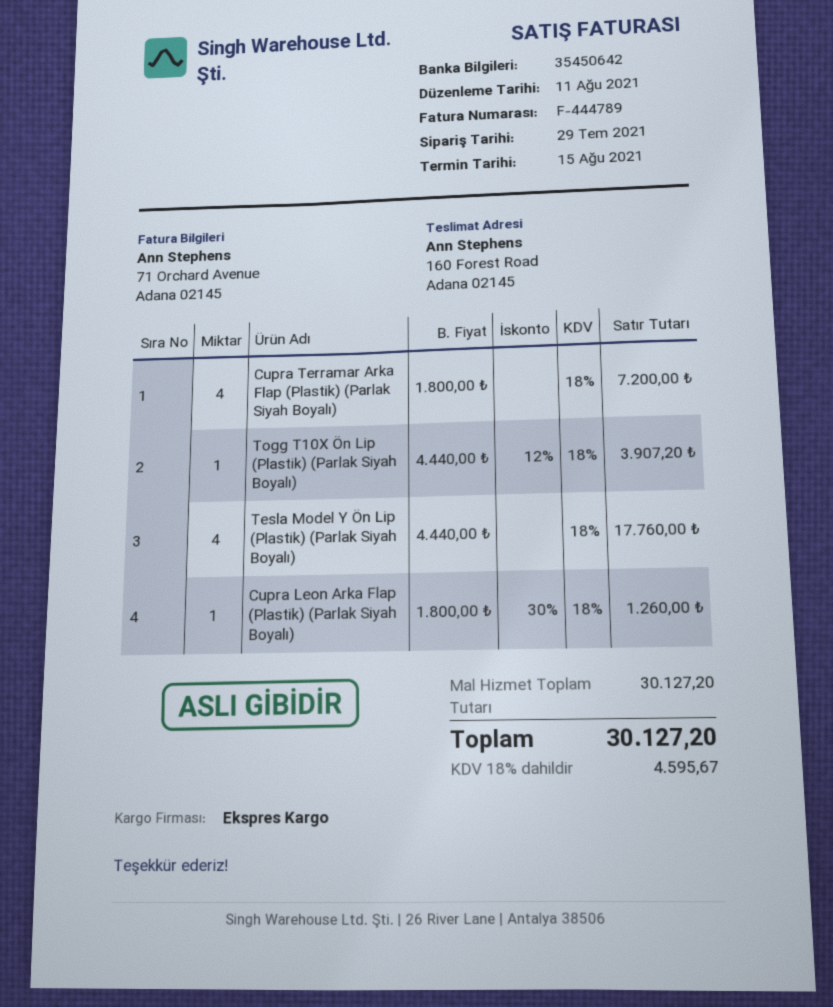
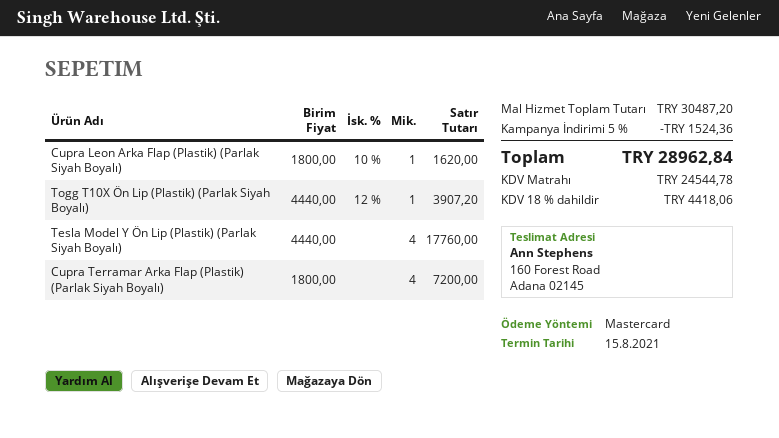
Cupra Leon Arka Flap (Plastik) (Parlak Siyah Boyalı): 1 x 1800.00 - 30% = 1260.00 -> 1 x 1800.00 - 10% = 1620.00
subtotal: 30127.20 -> 30487.20
discount: none -> 5% = 1524.36
tax: 18% = 4595.67 -> 18% = 4418.06
total: 30127.20 -> 28962.84

